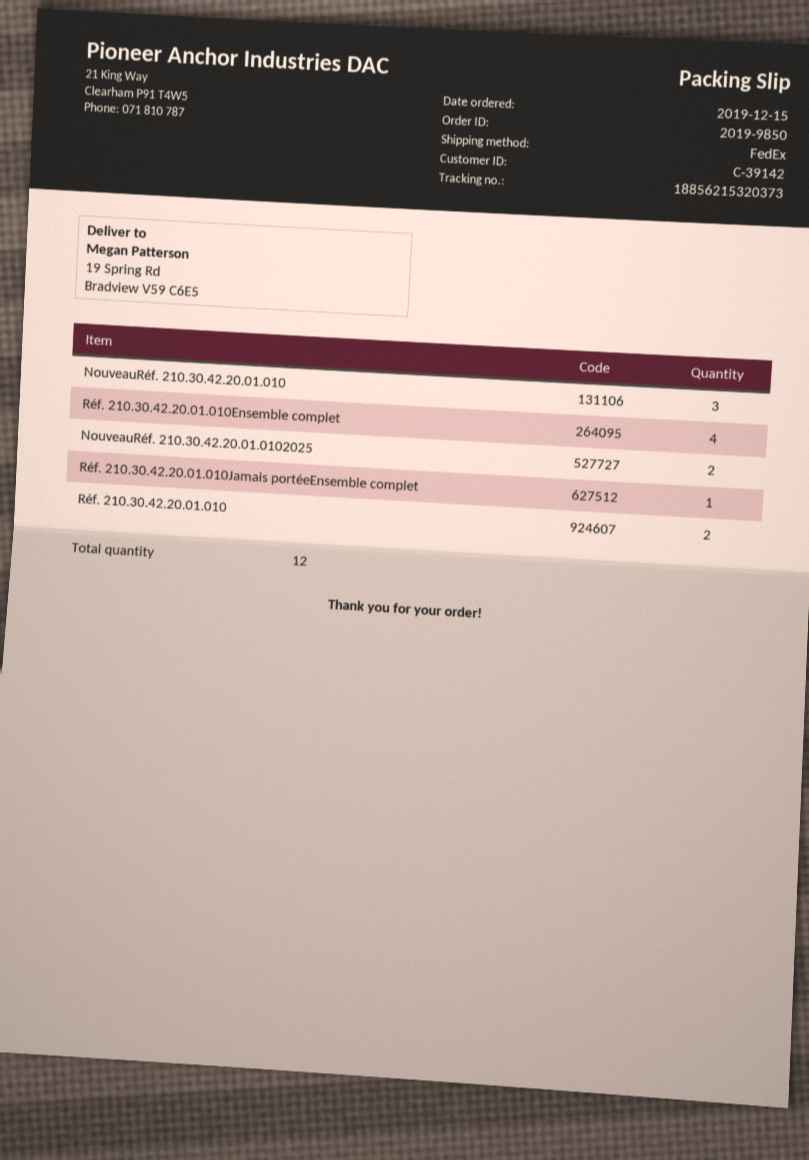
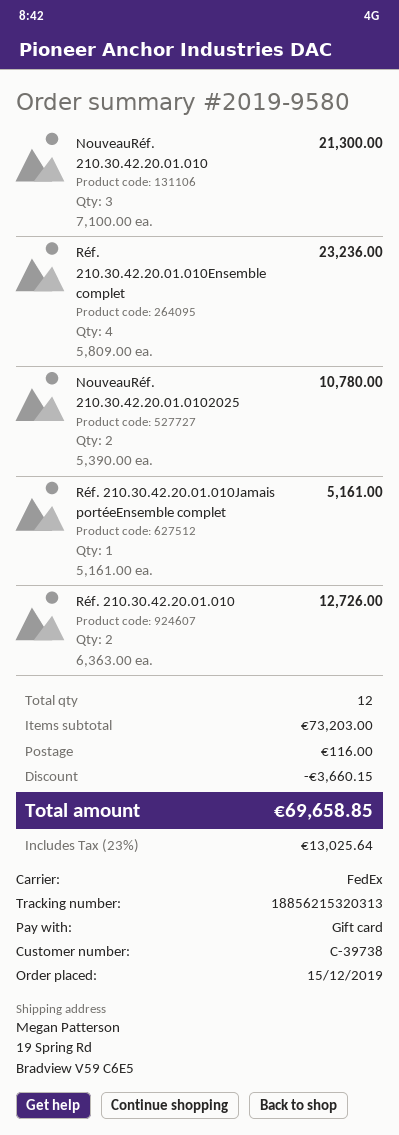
order number: 2019-9850 -> 2019-9580
customer number: C-39142 -> C-39738
tracking number: 18856215320373 -> 18856215320313

